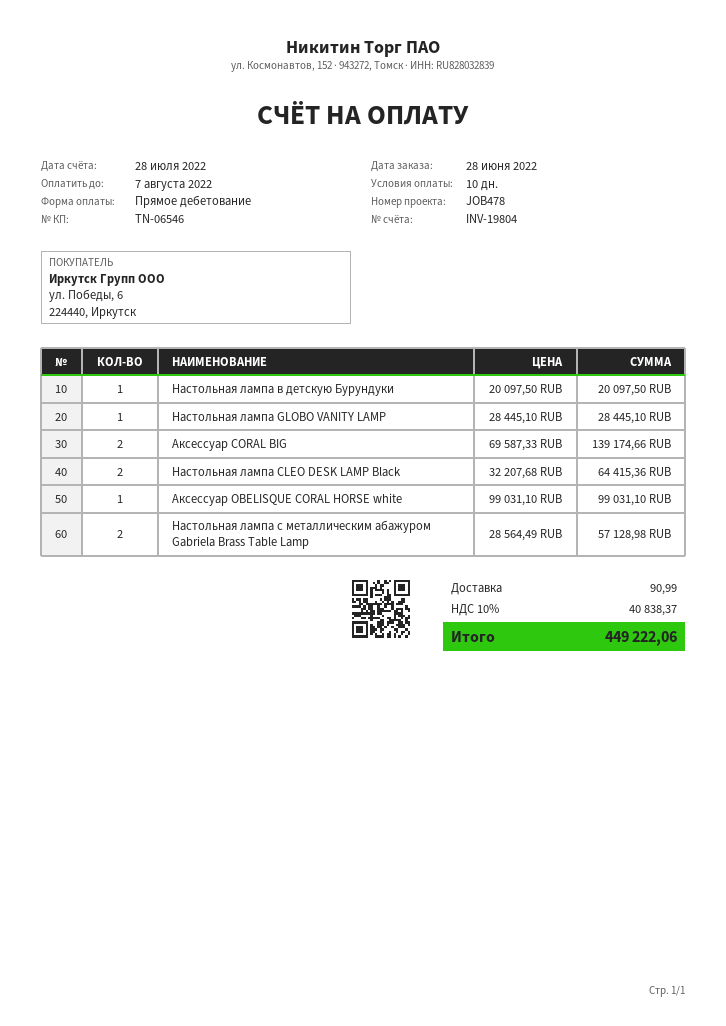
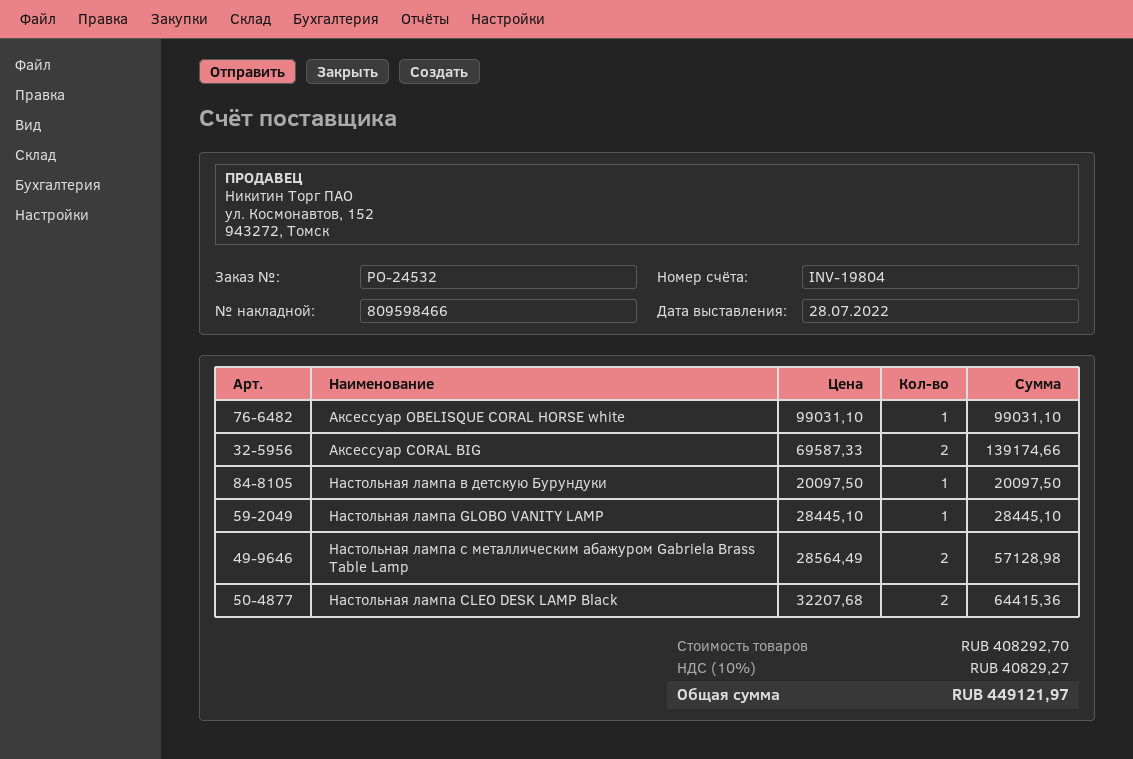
shipping: 90.99 -> none
tax: 10% = 40838.37 -> 10% = 40829.27
total: 449222.06 -> 449121.97

